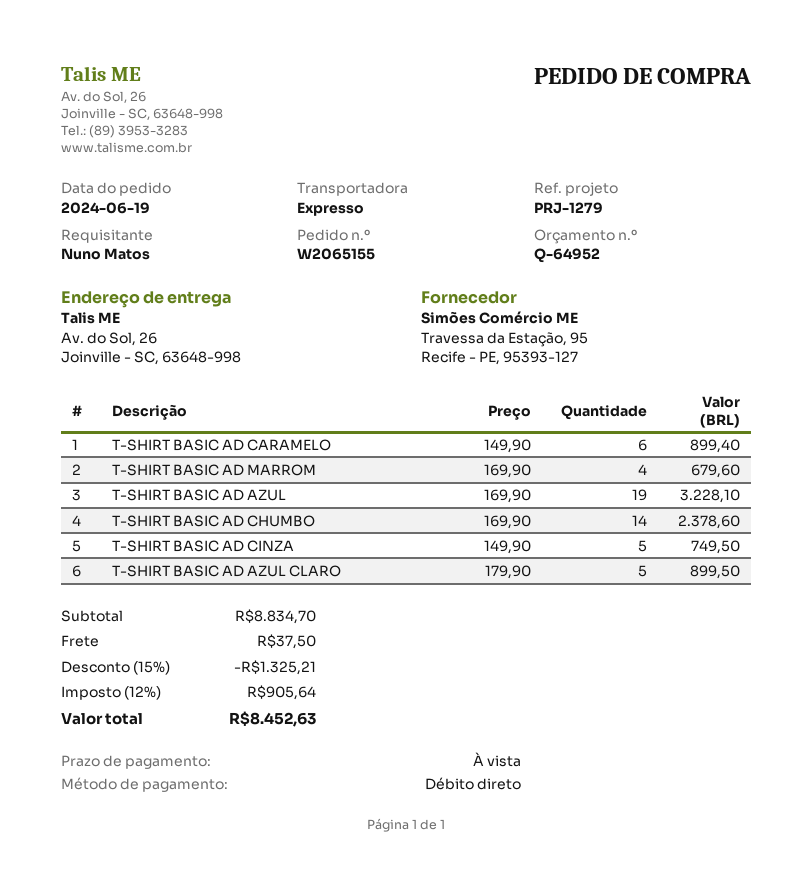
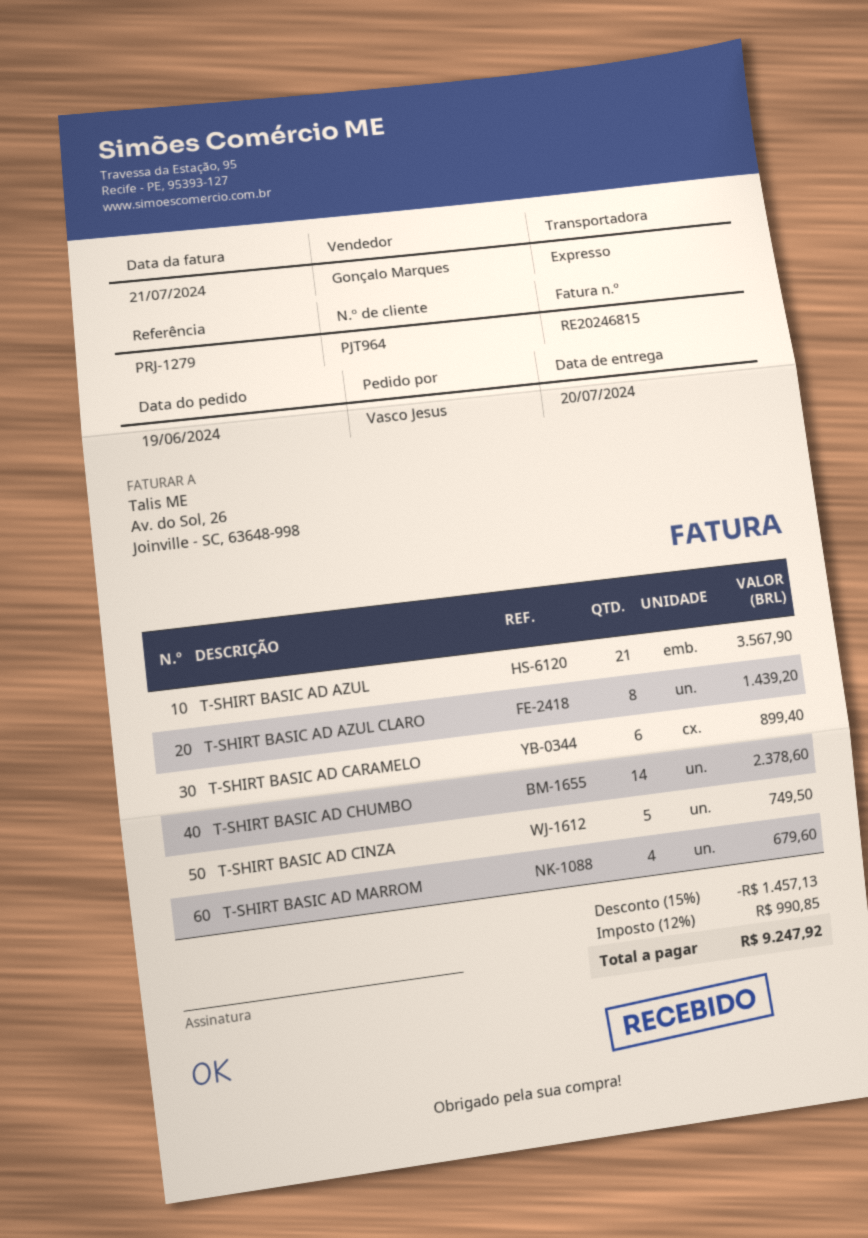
ordered by: Nuno Matos -> Vasco Jesus
T-SHIRT BASIC AD AZUL: 19 for 3228.10 -> 21 for 3567.90
T-SHIRT BASIC AD AZUL CLARO: 5 for 899.50 -> 8 for 1439.20
discount: 15% = 1325.21 -> 15% = 1457.13
shipping: 37.50 -> none
tax: 12% = 905.64 -> 12% = 990.85
total: 8452.63 -> 9247.92

